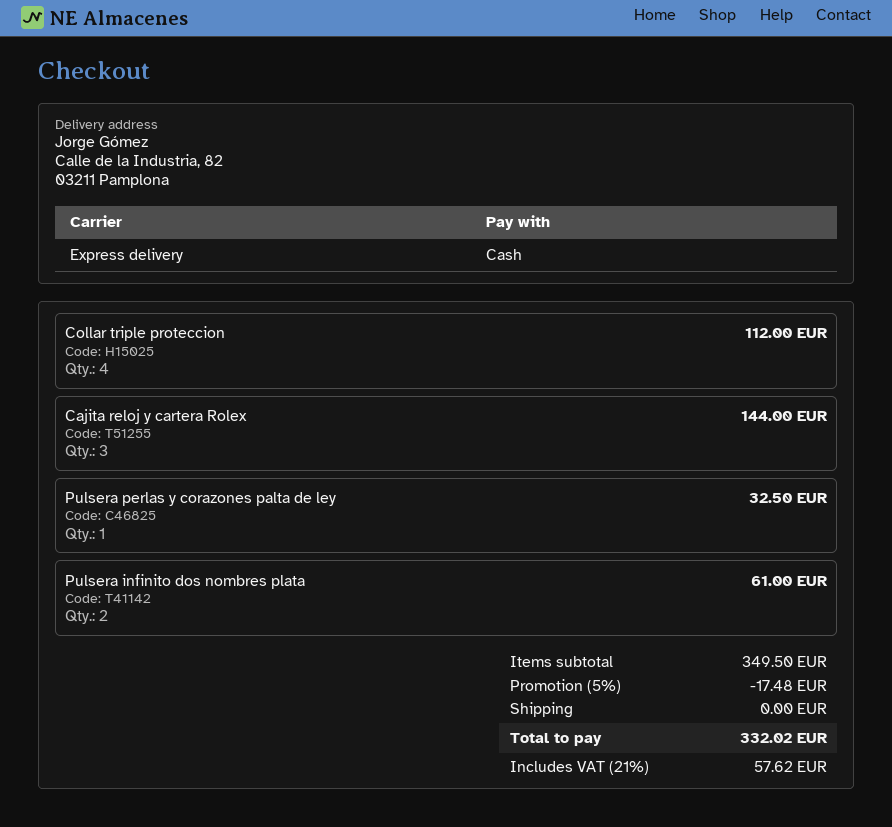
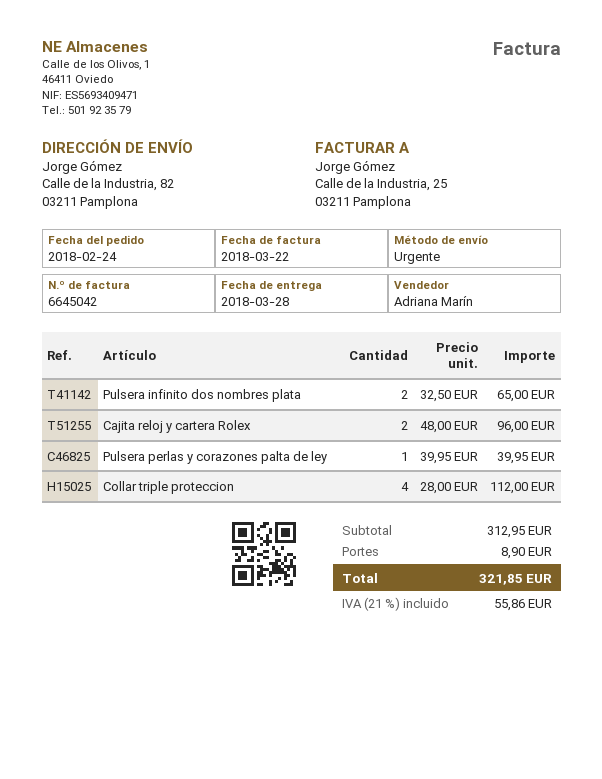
Cajita reloj y cartera Rolex: 3 for 144.00 -> 2 for 96.00
Pulsera perlas y corazones palta de ley: 1 for 32.50 -> 1 for 39.95
Pulsera infinito dos nombres plata: 2 for 61.00 -> 2 for 65.00
subtotal: 349.50 -> 312.95
discount: 5% = 17.48 -> none
shipping: 0.00 -> 8.90
tax: 21% = 57.62 -> 21% = 55.86
total: 332.02 -> 321.85

